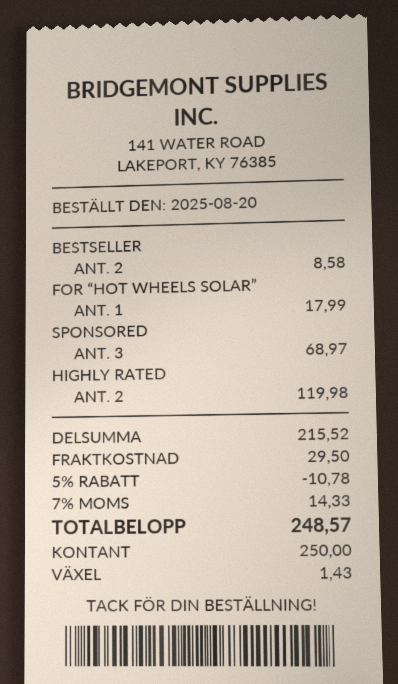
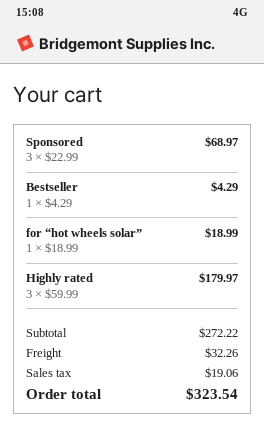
BESTSELLER: 2 for 8.58 -> 1 for 4.29
FOR “HOT WHEELS SOLAR”: 1 for 17.99 -> 1 for 18.99
HIGHLY RATED: 2 for 119.98 -> 3 for 179.97
subtotal: 215.52 -> 272.22
discount: 5% = 10.78 -> none
shipping: 29.50 -> 32.26
tax: 14.33 -> 19.06
total: 248.57 -> 323.54

